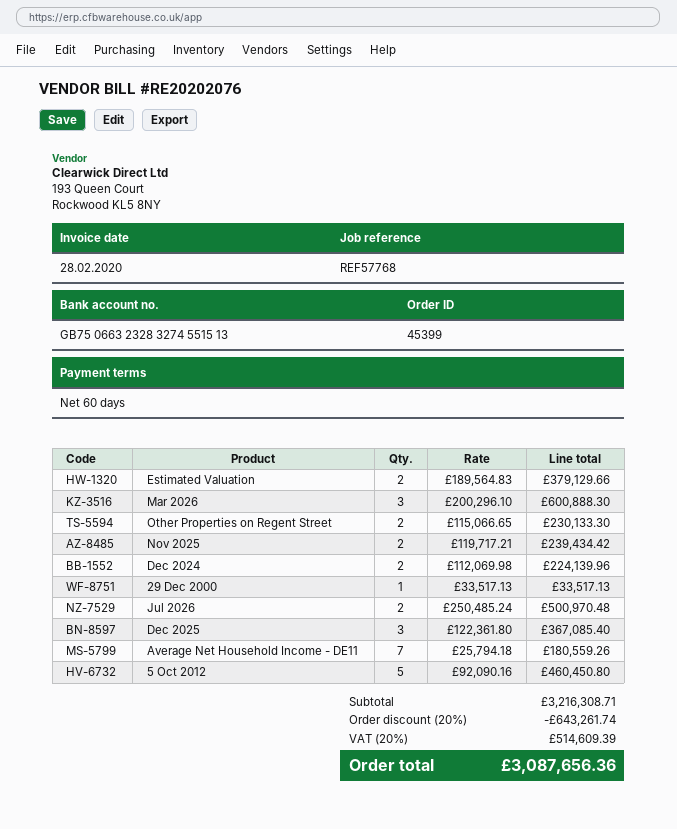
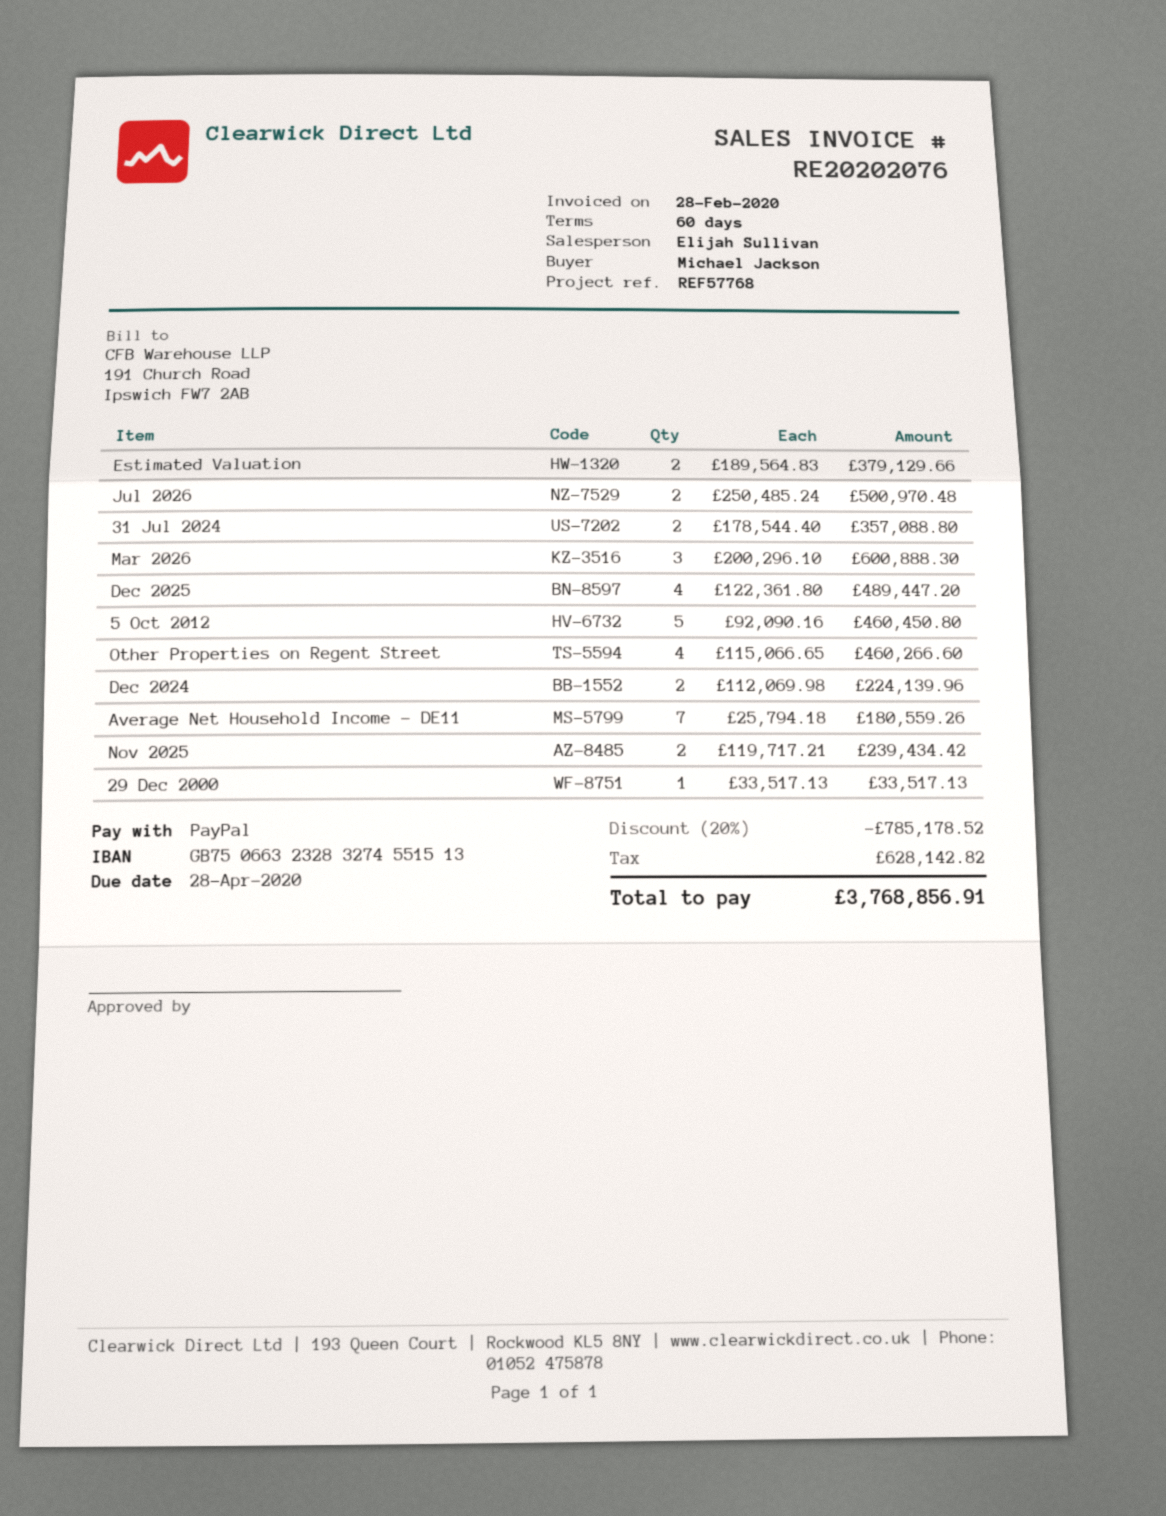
Other Properties on Regent Street: 2 x 115066.65 = 230133.30 -> 4 x 115066.65 = 460266.60
Dec 2025: 3 x 122361.80 = 367085.40 -> 4 x 122361.80 = 489447.20
31 Jul 2024: none -> 2 x 178544.40 = 357088.80
discount: 20% = 643261.74 -> 20% = 785178.52
tax: 514609.39 -> 628142.82
total: 3087656.36 -> 3768856.91

